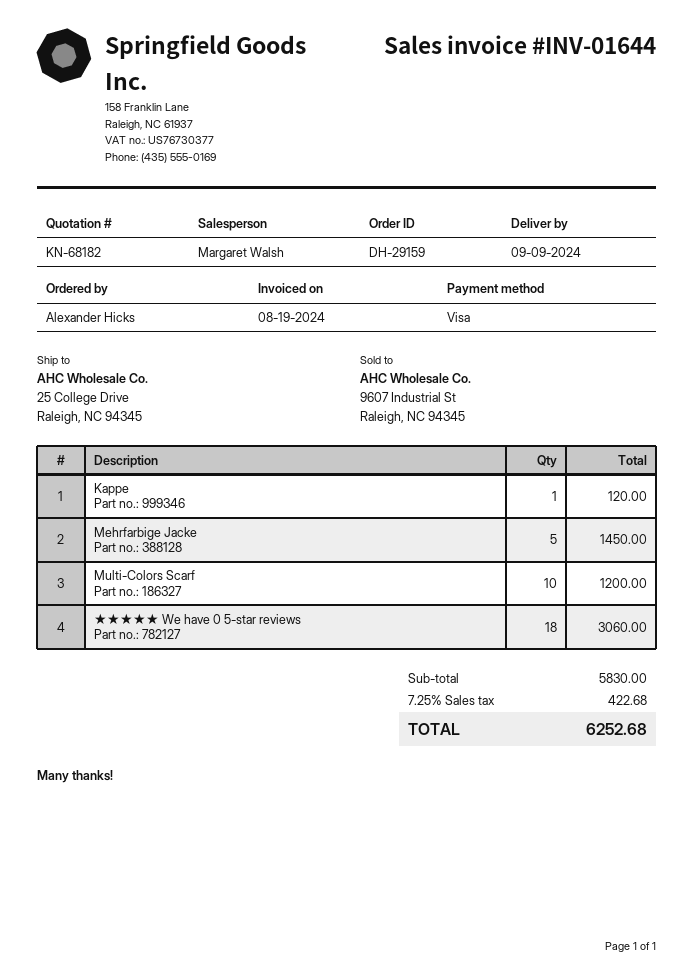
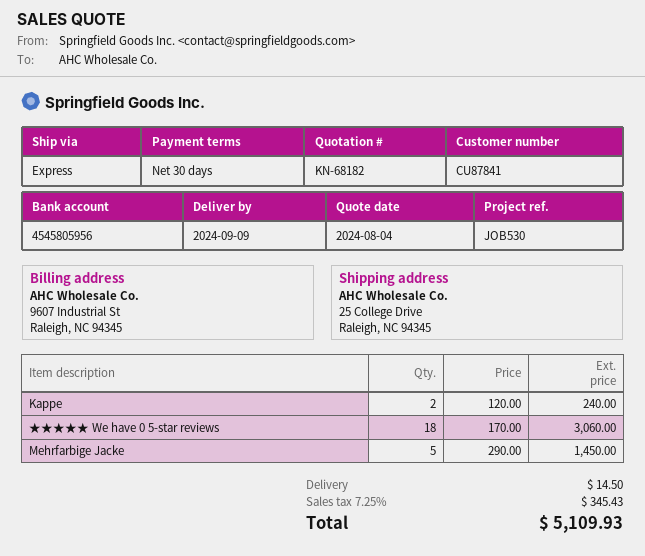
Kappe: 1 for 120.00 -> 2 for 240.00
Multi-Colors Scarf: 10 for 1200.00 -> none
shipping: none -> 14.50
tax: 7.25% = 422.68 -> 7.25% = 345.43
total: 6252.68 -> 5109.93

